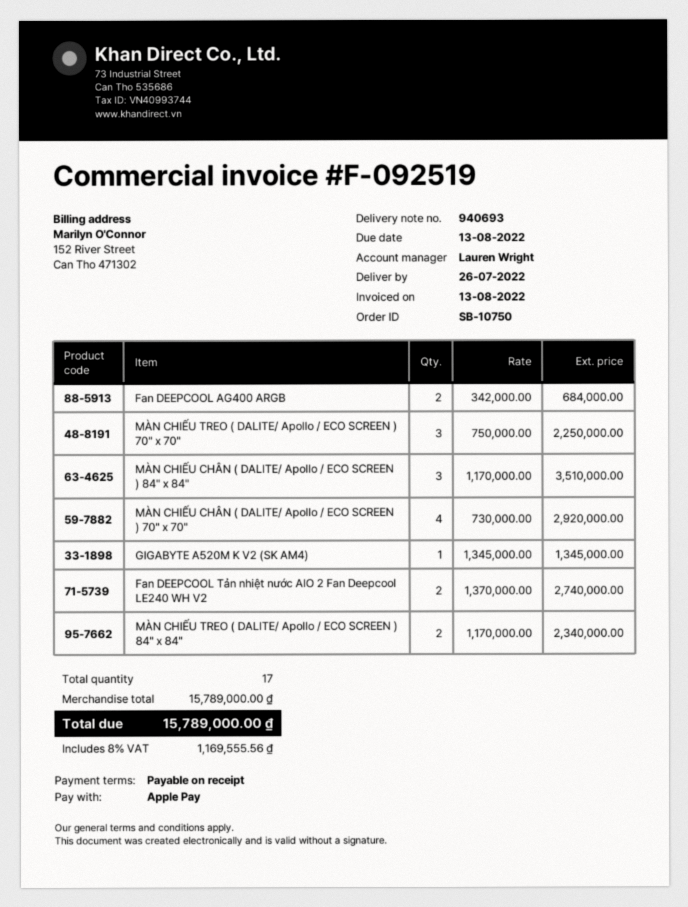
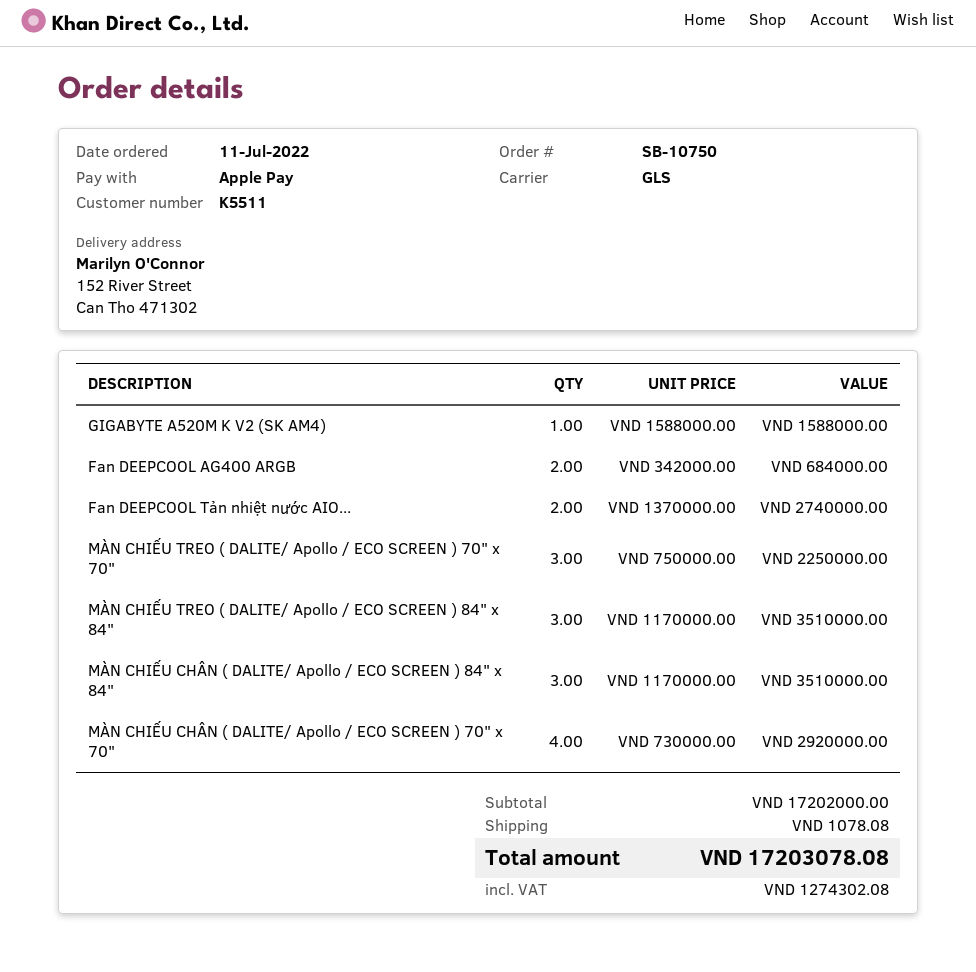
GIGABYTE A520M K V2 (SK AM4): 1 x 1345000.00 = 1345000.00 -> 1 x 1588000.00 = 1588000.00
MÀN CHIẾU TREO ( DALITE/ Apollo / ECO SCREEN ) 84" x 84": 2 x 1170000.00 = 2340000.00 -> 3 x 1170000.00 = 3510000.00
subtotal: 15789000.00 -> 17202000.00
shipping: none -> 1078.08
tax: 1169555.56 -> 1274302.08
total: 15789000.00 -> 17203078.08

